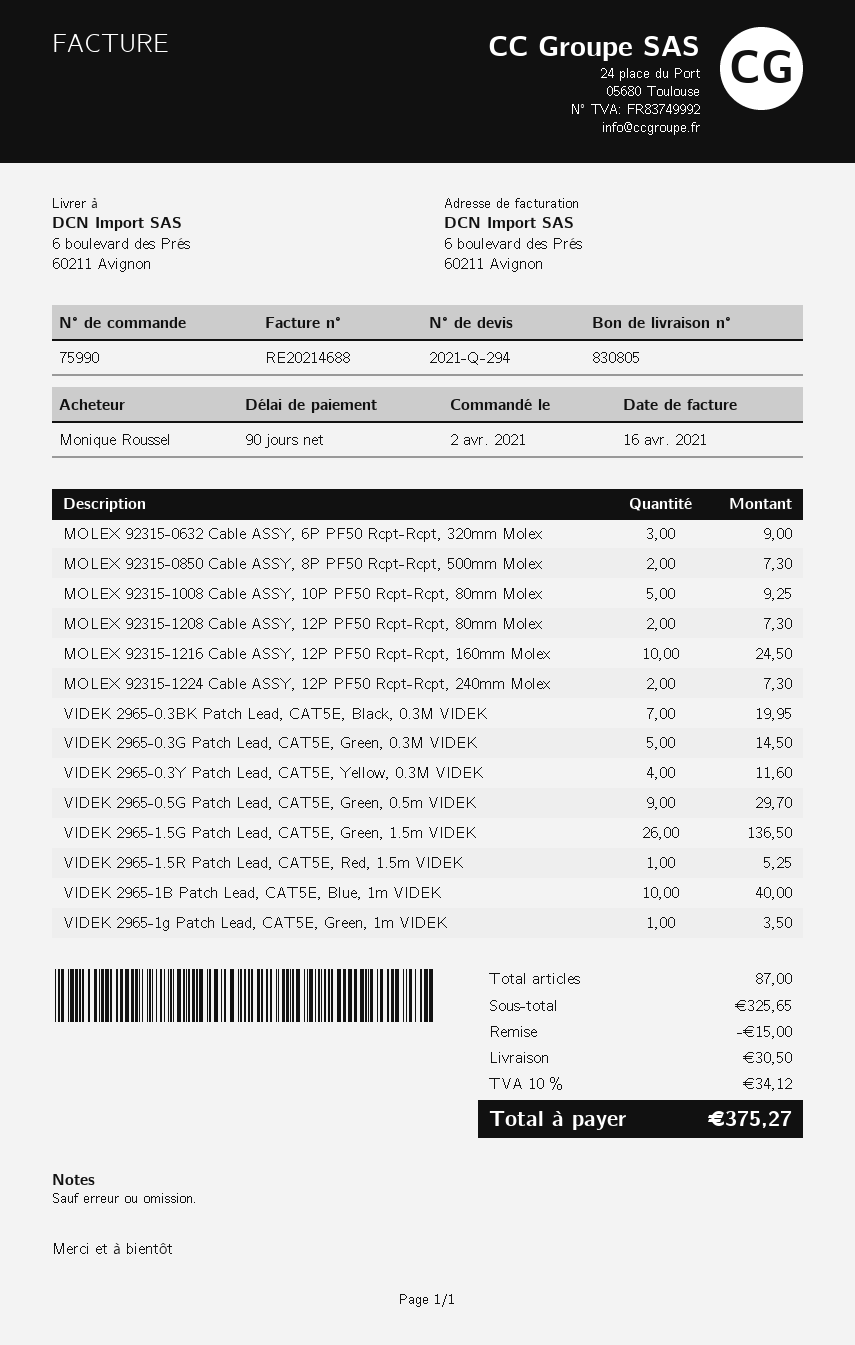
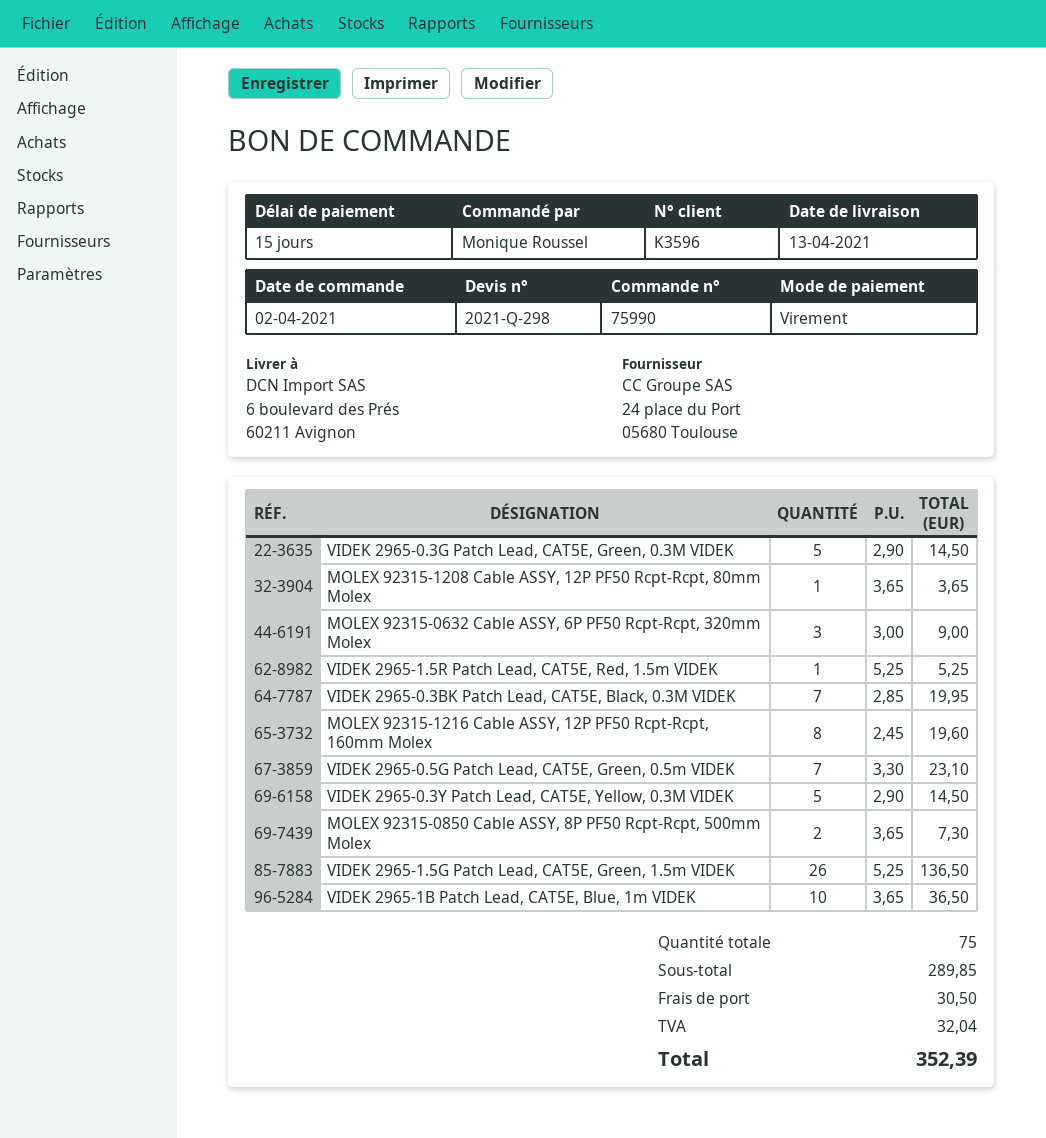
quote number: 2021-Q-294 -> 2021-Q-298
payment terms: 90 days -> 15 days
MOLEX 92315-1008 Cable ASSY, 10P PF50 Rcpt-Rcpt, 80mm Molex: 5 for 9.25 -> none
MOLEX 92315-1208 Cable ASSY, 12P PF50 Rcpt-Rcpt, 80mm Molex: 2 for 7.30 -> 1 for 3.65
MOLEX 92315-1216 Cable ASSY, 12P PF50 Rcpt-Rcpt, 160mm Molex: 10 for 24.50 -> 8 for 19.60
MOLEX 92315-1224 Cable ASSY, 12P PF50 Rcpt-Rcpt, 240mm Molex: 2 for 7.30 -> none
VIDEK 2965-0.3Y Patch Lead, CAT5E, Yellow, 0.3M VIDEK: 4 for 11.60 -> 5 for 14.50
VIDEK 2965-0.5G Patch Lead, CAT5E, Green, 0.5m VIDEK: 9 for 29.70 -> 7 for 23.10
VIDEK 2965-1B Patch Lead, CAT5E, Blue, 1m VIDEK: 10 for 40.00 -> 10 for 36.50
VIDEK 2965-1g Patch Lead, CAT5E, Green, 1m VIDEK: 1 for 3.50 -> none
total quantity: 87 -> 75
subtotal: 325.65 -> 289.85
discount: 15.00 -> none
tax: 34.12 -> 32.04
total: 375.27 -> 352.39

